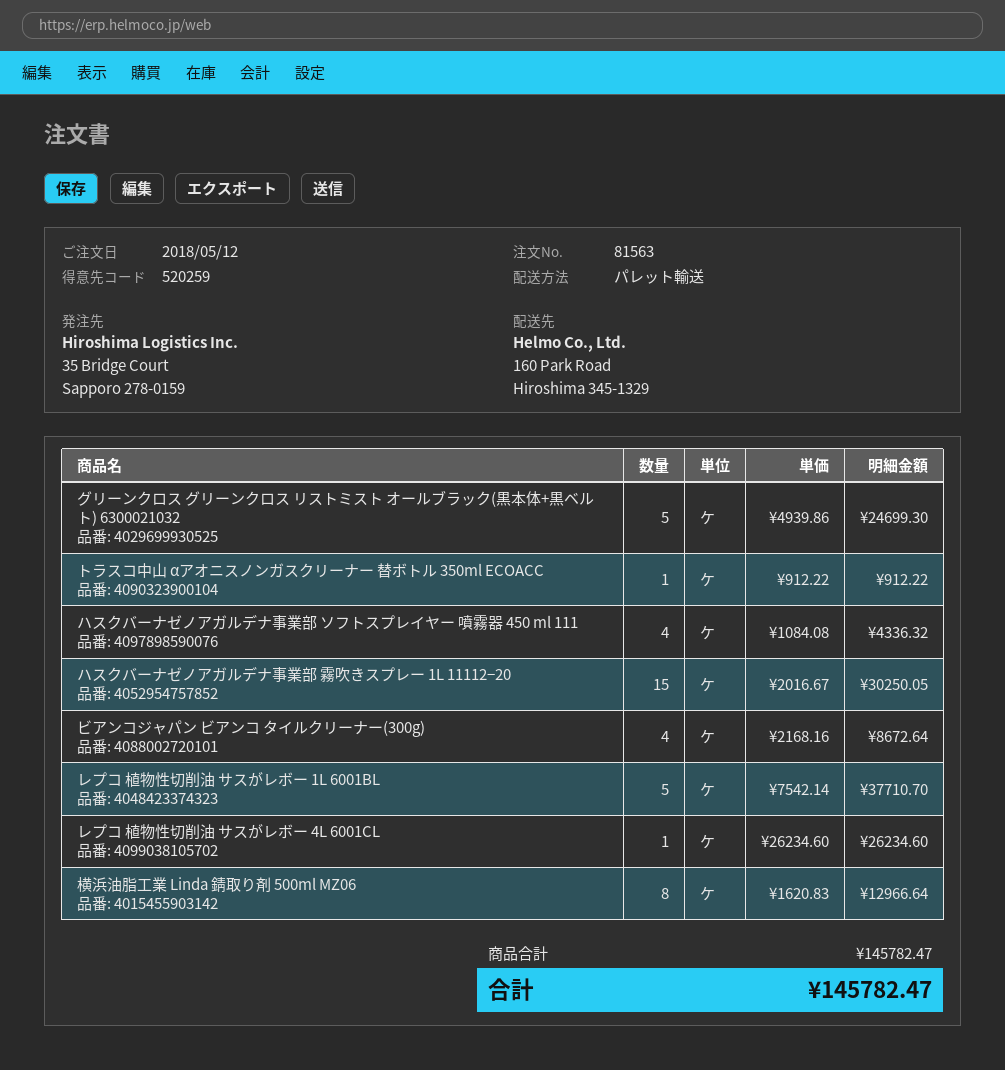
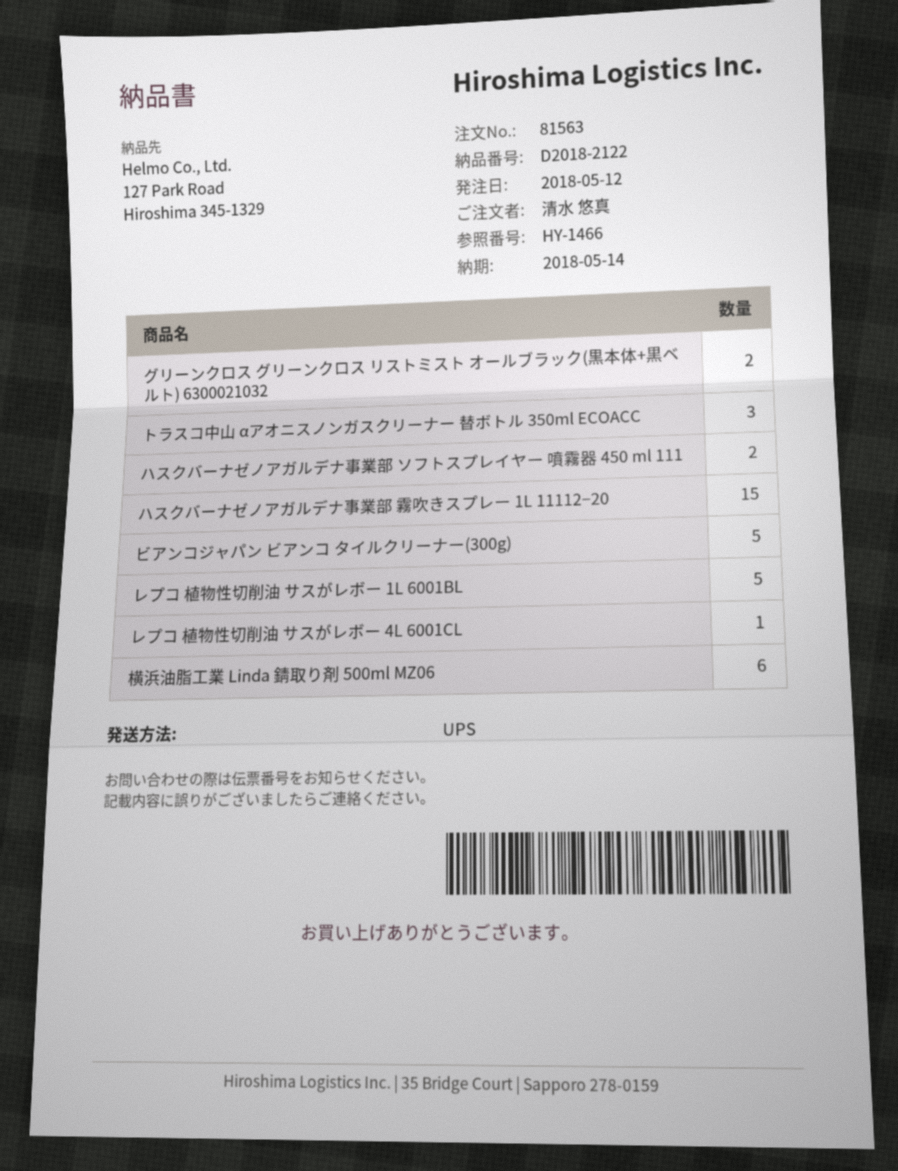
shipping method: pallet freight -> UPS
ship to: 160 Park Road, Hiroshima 345-1329 -> 127 Park Road, Hiroshima 345-1329
グリーンクロス グリーンクロス リストミスト オールブラック(黒本体+黒ベルト) 6300021032: 5 -> 2
トラスコ中山 αアオニスノンガスクリーナー 替ボトル 350ml ECOACC: 1 -> 3
ハスクバーナゼノアガルデナ事業部 ソフトスプレイヤー 噴霧器 450 ml 111: 4 -> 2
ビアンコジャパン ビアンコ タイルクリーナー(300g): 4 -> 5
横浜油脂工業 Linda 錆取り剤 500ml MZ06: 8 -> 6

